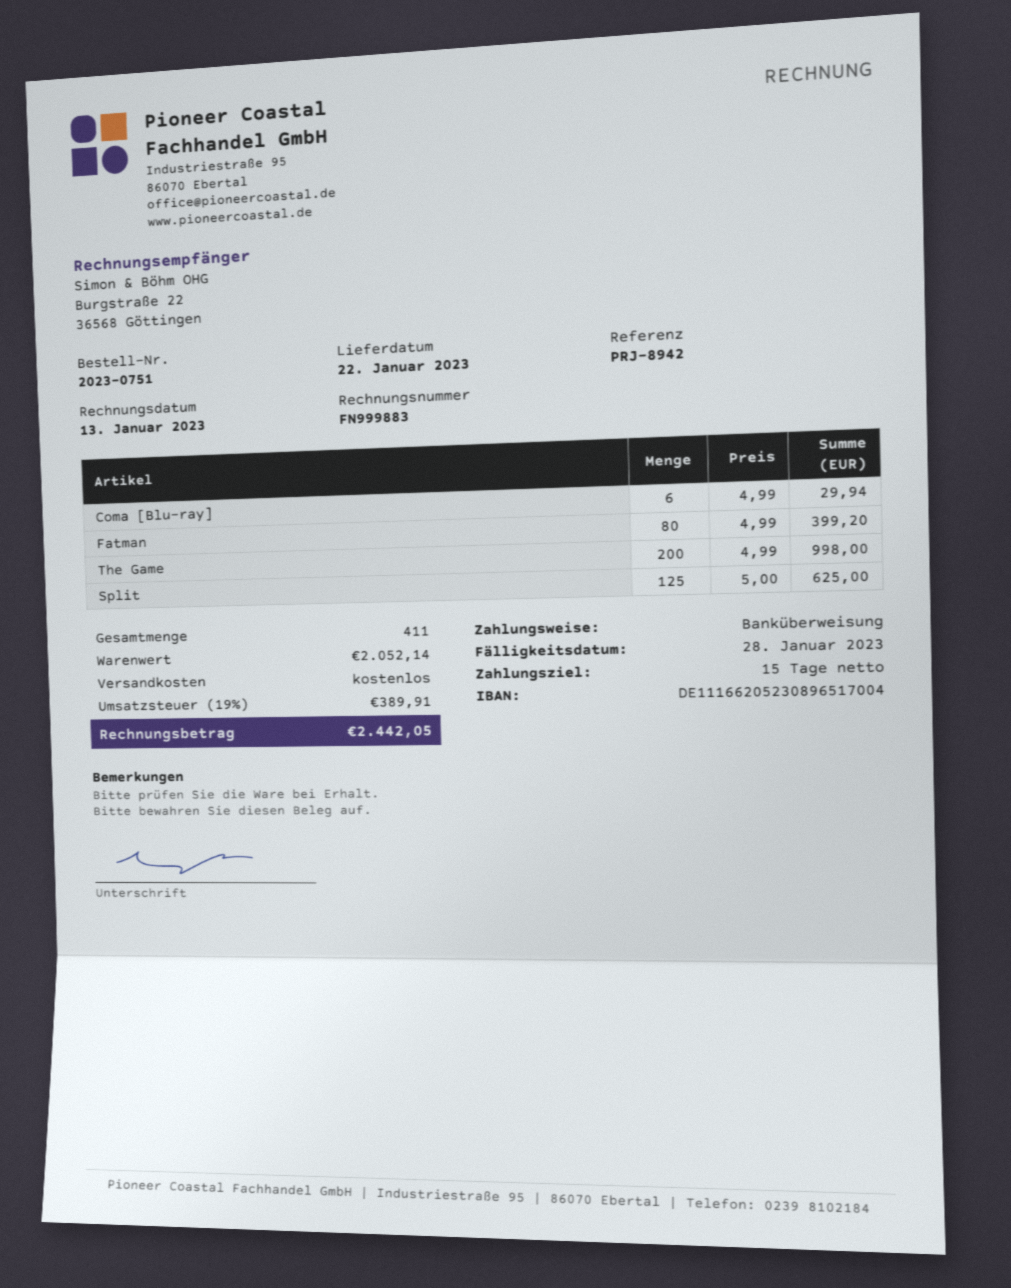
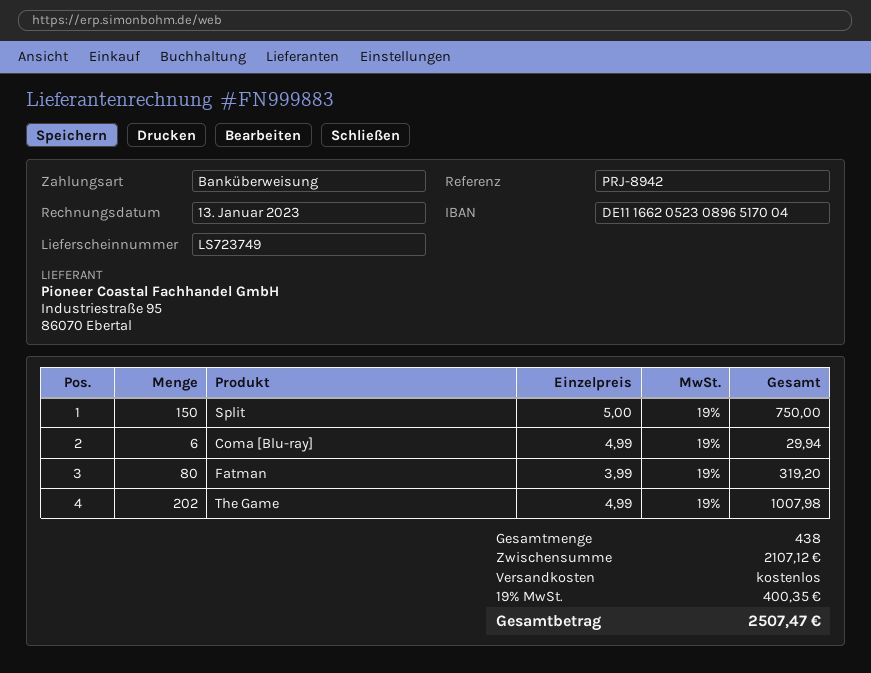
Fatman: 80 x 4.99 = 399.20 -> 80 x 3.99 = 319.20
The Game: 200 x 4.99 = 998.00 -> 202 x 4.99 = 1007.98
Split: 125 x 5.00 = 625.00 -> 150 x 5.00 = 750.00
total quantity: 411 -> 438
subtotal: 2052.14 -> 2107.12
tax: 19% = 389.91 -> 19% = 400.35
total: 2442.05 -> 2507.47

